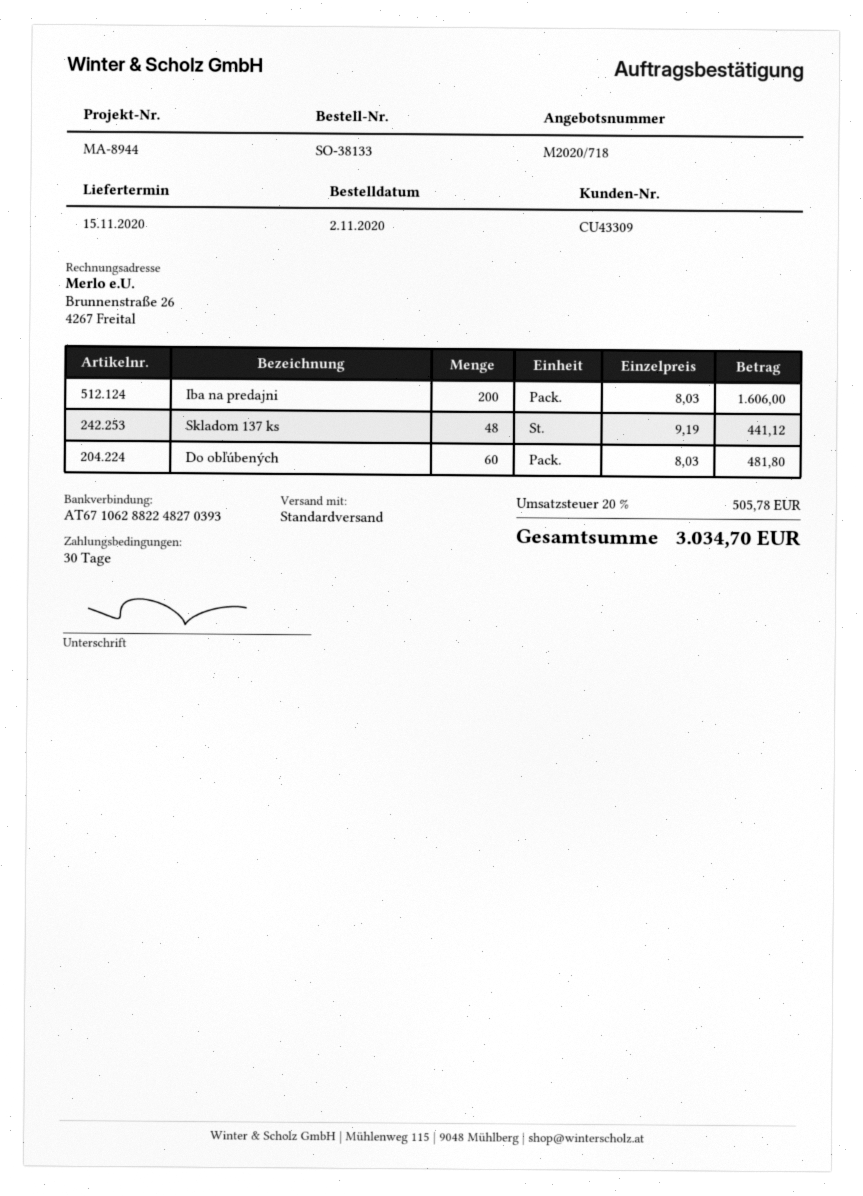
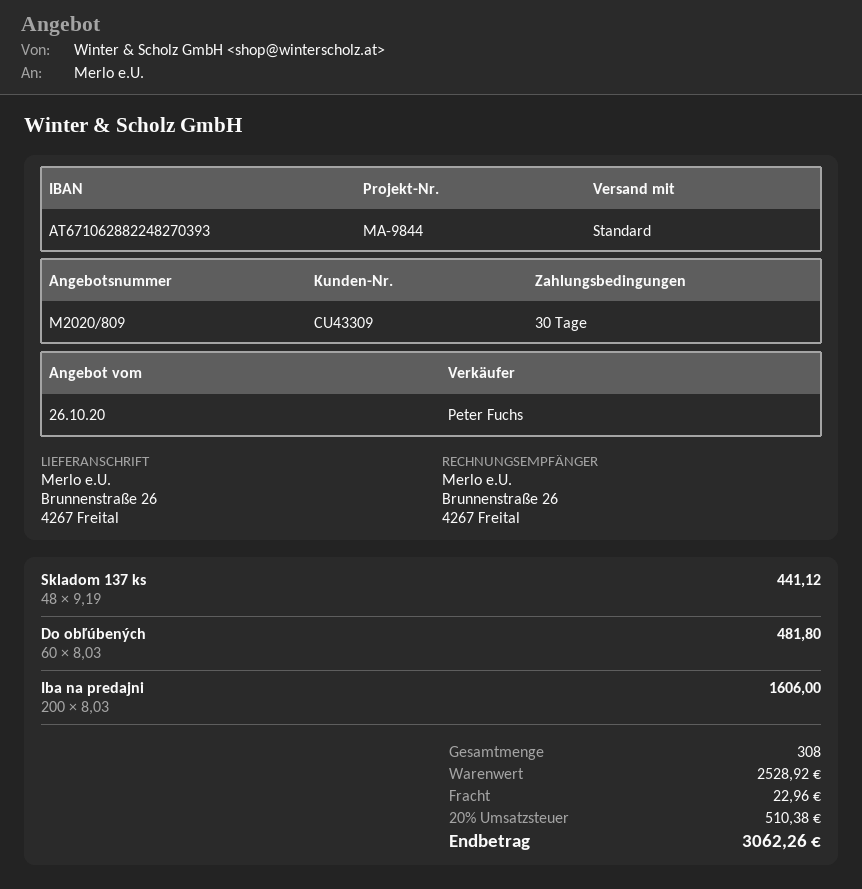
quote number: M2020/718 -> M2020/809
reference: MA-8944 -> MA-9844
shipping: none -> 22.96
tax: 20% = 505.78 -> 20% = 510.38
total: 3034.70 -> 3062.26

